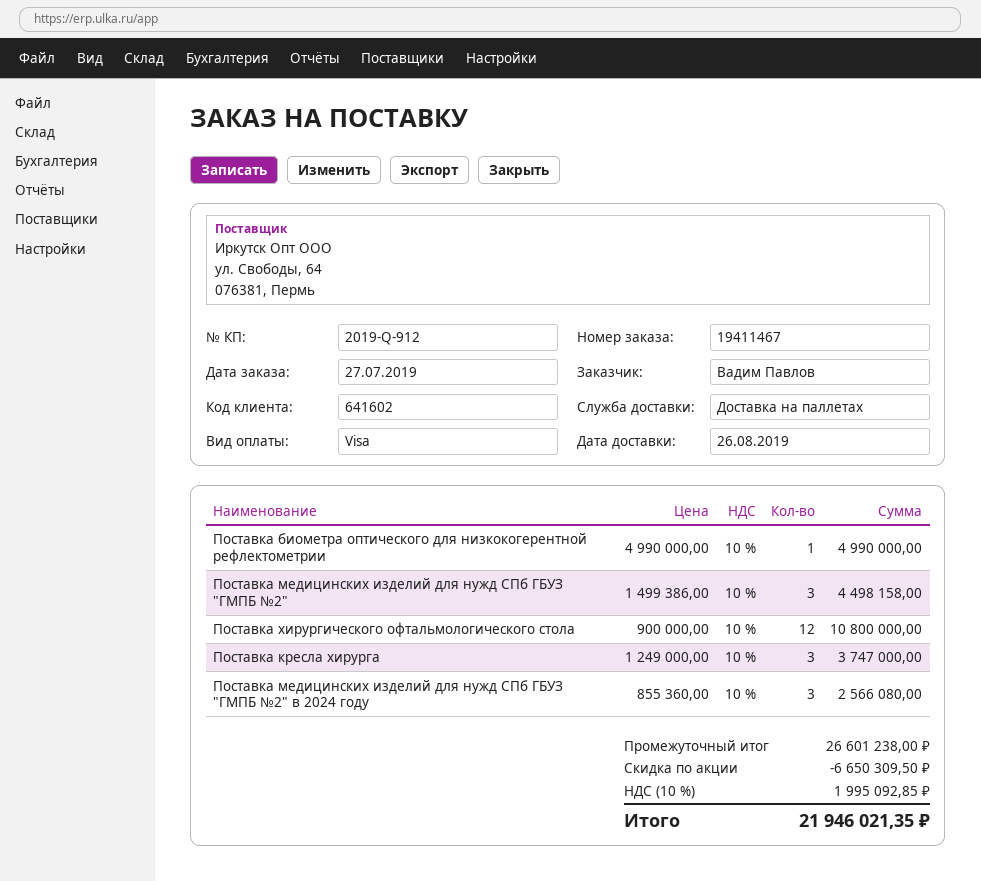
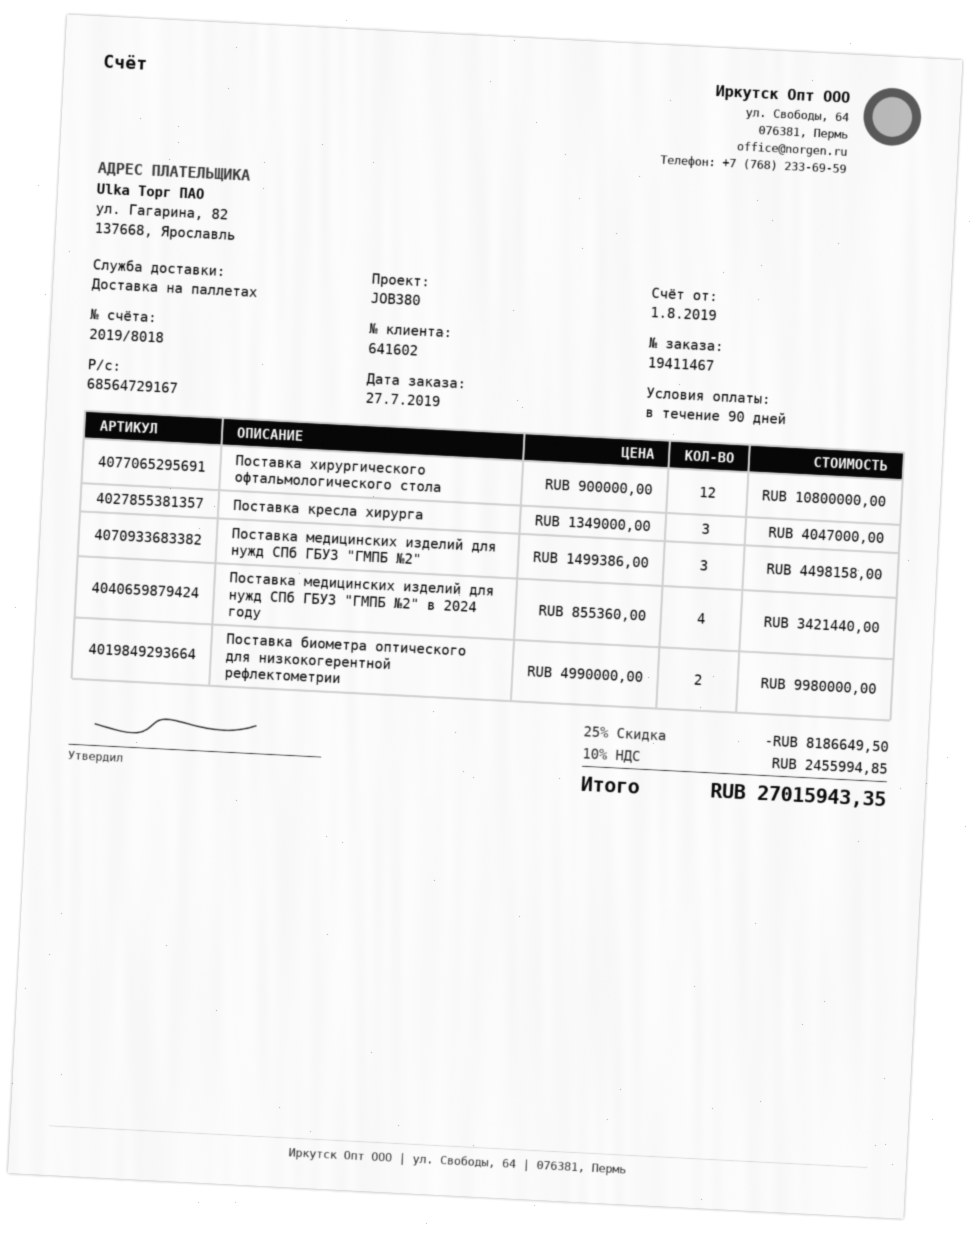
Поставка биометра оптического для низкокогерентной рефлектометрии: 1 x 4990000.00 = 4990000.00 -> 2 x 4990000.00 = 9980000.00
Поставка кресла хирурга: 3 x 1249000.00 = 3747000.00 -> 3 x 1349000.00 = 4047000.00
Поставка медицинских изделий для нужд СПб ГБУЗ "ГМПБ №2" в 2024 году: 3 x 855360.00 = 2566080.00 -> 4 x 855360.00 = 3421440.00
discount: 6650309.50 -> 8186649.50
tax: 10% = 1995092.85 -> 10% = 2455994.85
total: 21946021.35 -> 27015943.35

